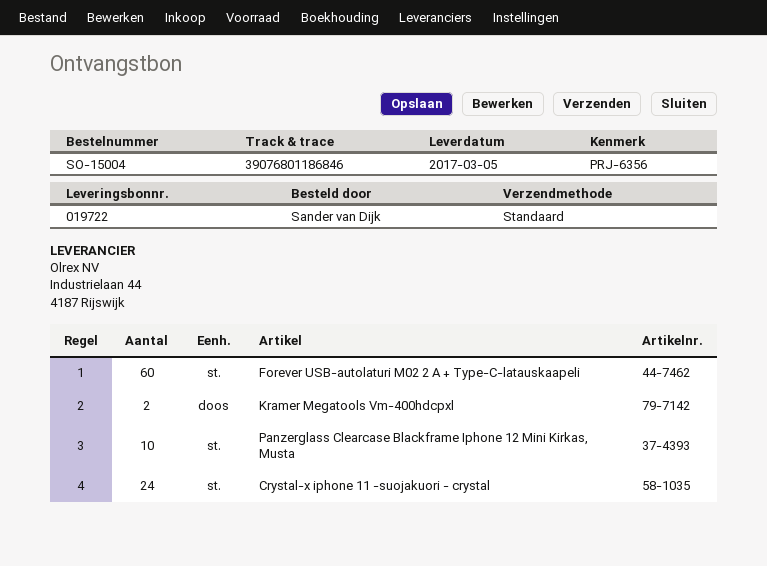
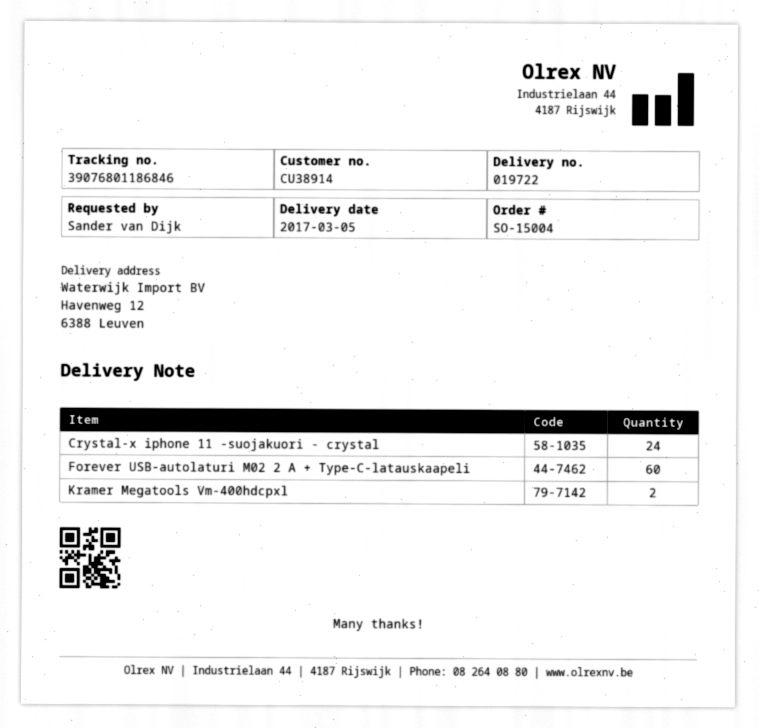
Panzerglass Clearcase Blackframe Iphone 12 Mini Kirkas, Musta: 10 -> none

